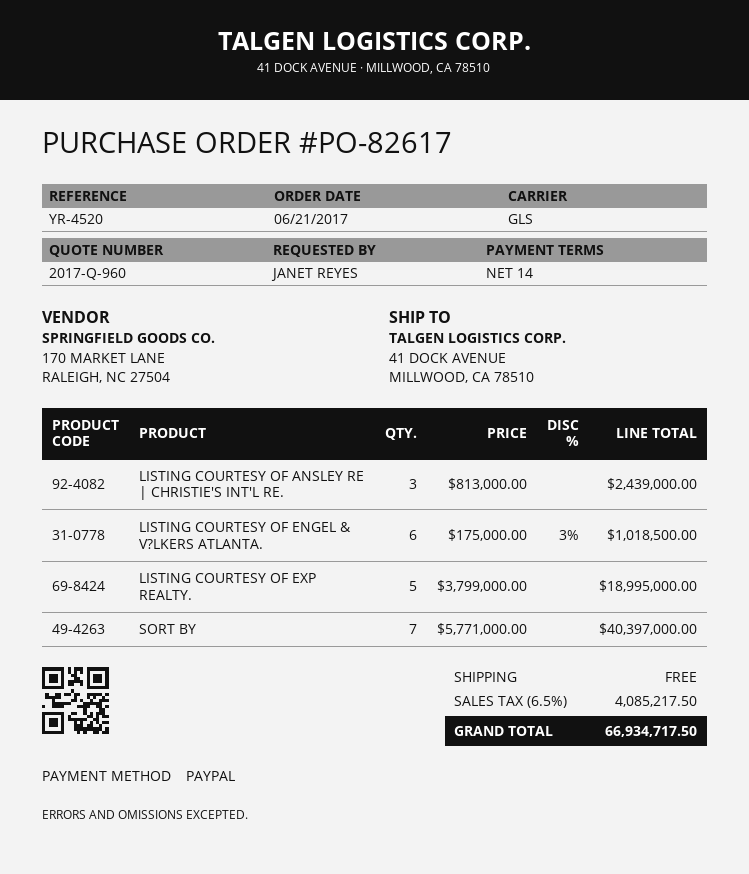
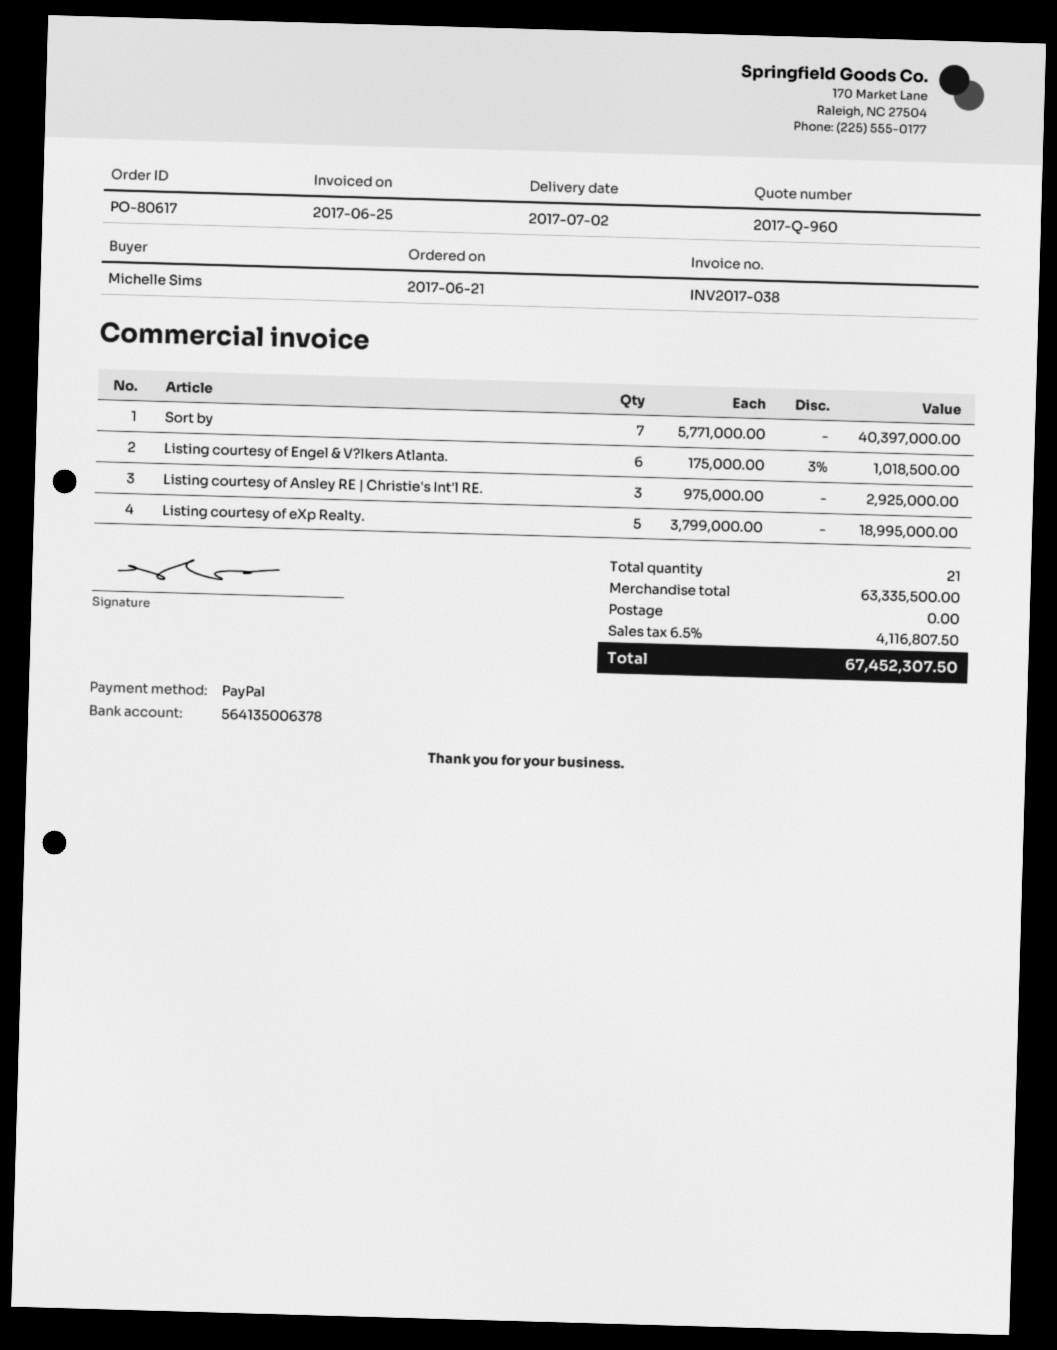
order number: PO-82617 -> PO-80617
ordered by: JANET REYES -> Michelle Sims
LISTING COURTESY OF ANSLEY RE | CHRISTIE'S INT'L RE.: 3 x 813000.00 = 2439000.00 -> 3 x 975000.00 = 2925000.00
tax: 6.5% = 4085217.50 -> 6.5% = 4116807.50
total: 66934717.50 -> 67452307.50

